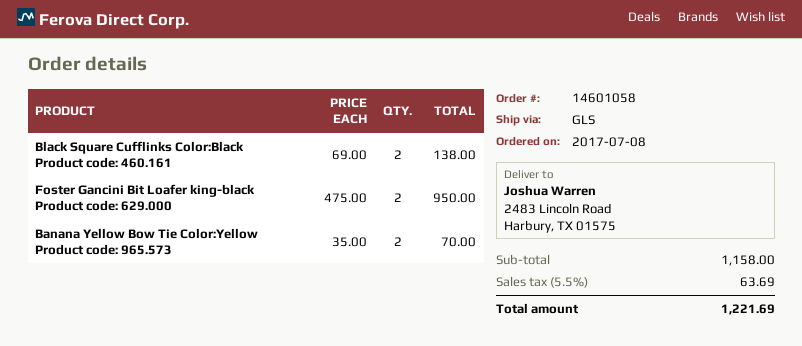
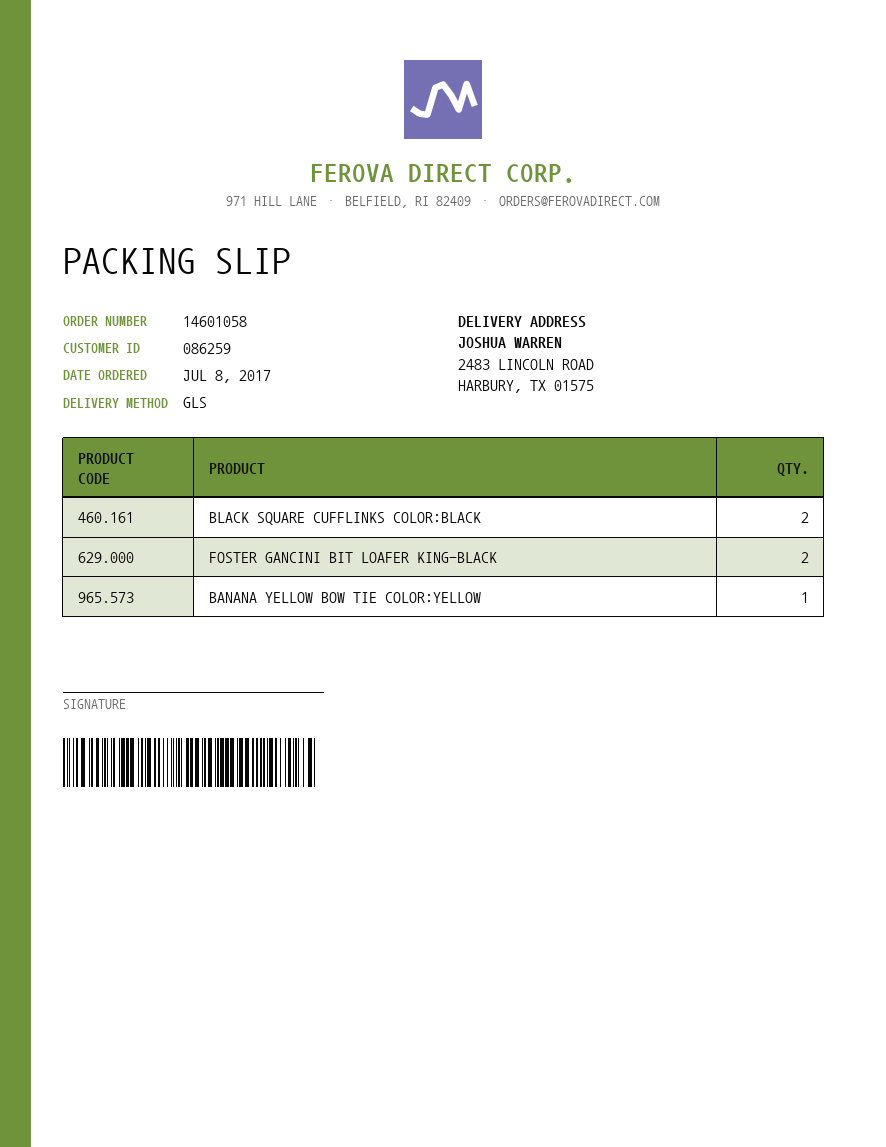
Banana Yellow Bow Tie Color:Yellow: 2 -> 1

